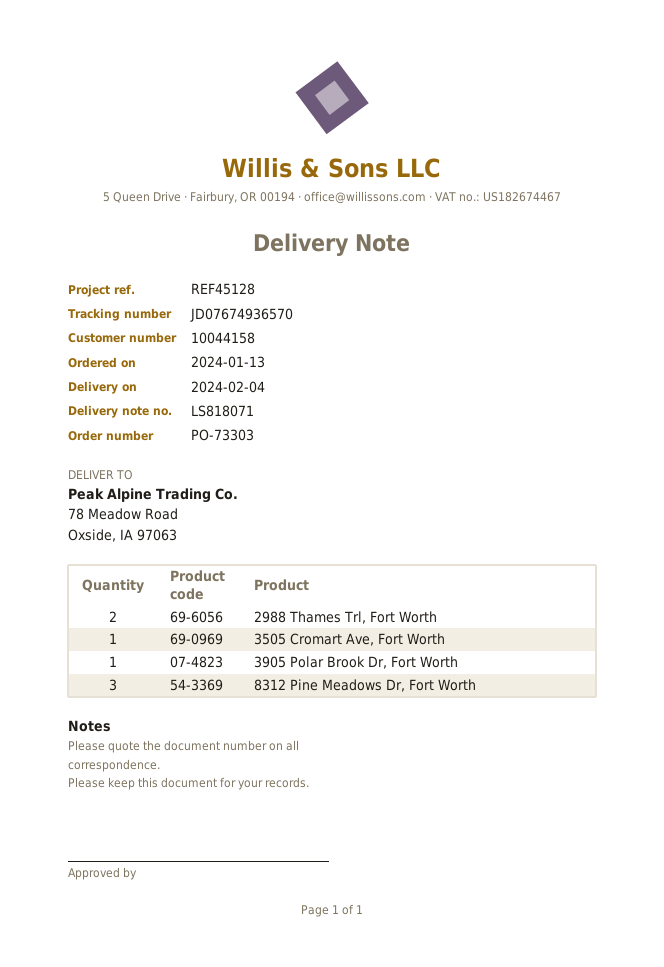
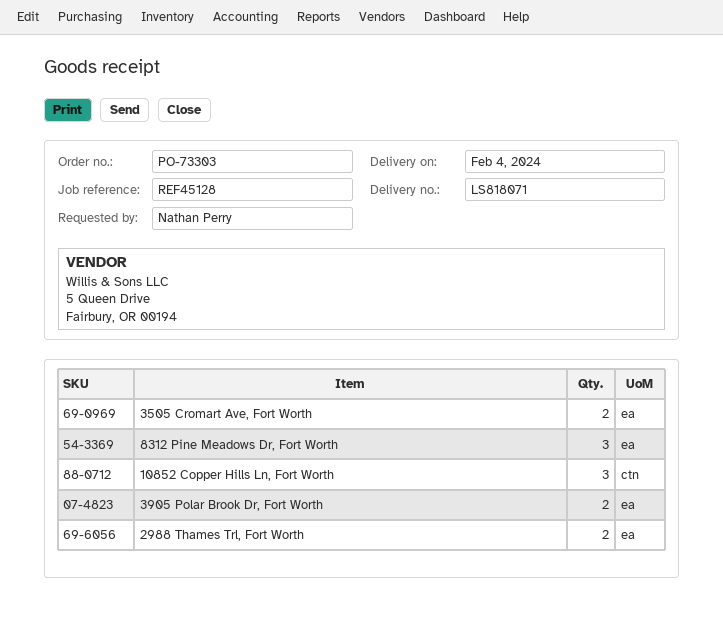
3505 Cromart Ave, Fort Worth: 1 -> 2
3905 Polar Brook Dr, Fort Worth: 1 -> 2
10852 Copper Hills Ln, Fort Worth: none -> 3

